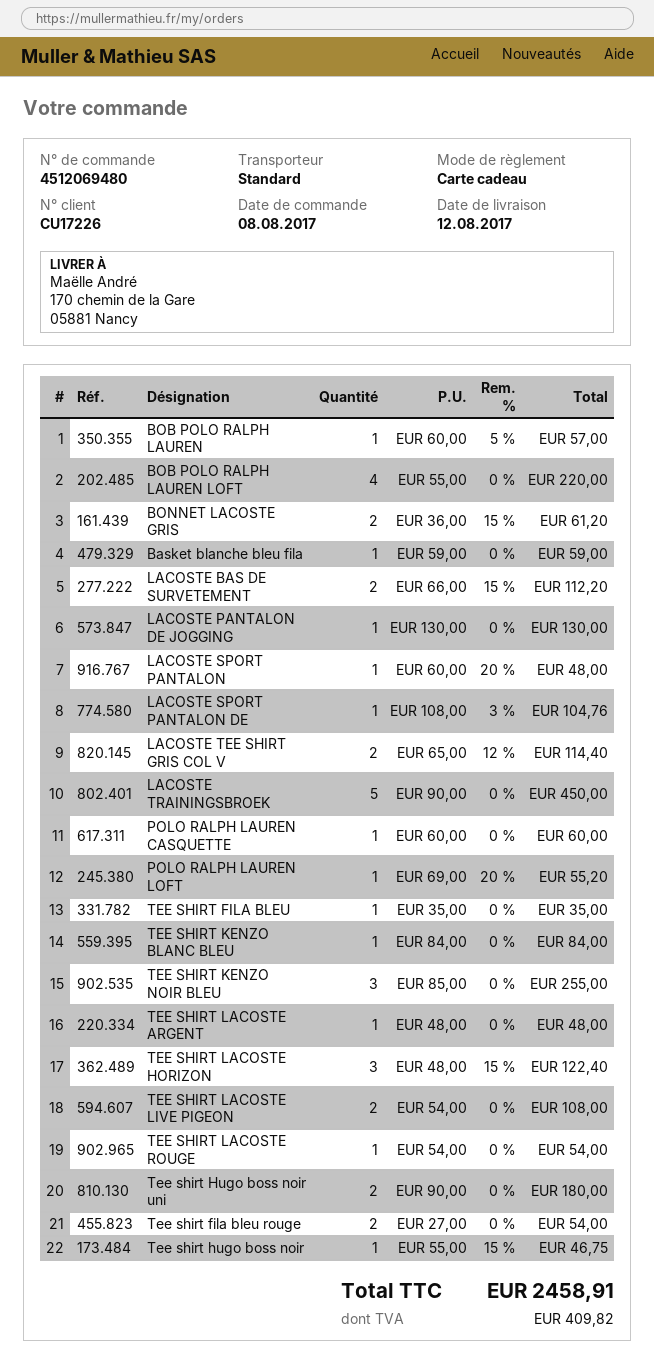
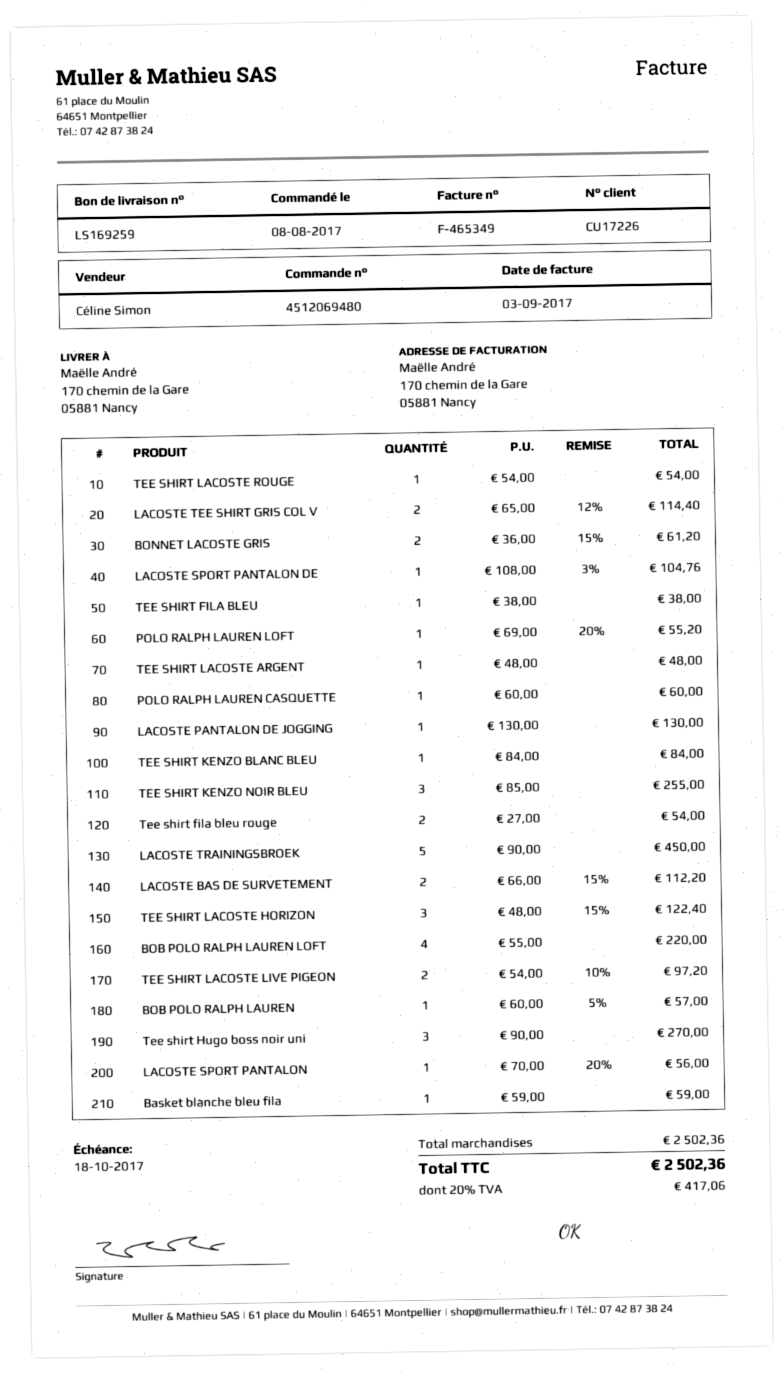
LACOSTE SPORT PANTALON: 1 x 60.00 - 20% = 48.00 -> 1 x 70.00 - 20% = 56.00
TEE SHIRT FILA BLEU: 1 x 35.00 = 35.00 -> 1 x 38.00 = 38.00
TEE SHIRT LACOSTE LIVE PIGEON: 2 x 54.00 = 108.00 -> 2 x 54.00 - 10% = 97.20
Tee shirt Hugo boss noir uni: 2 x 90.00 = 180.00 -> 3 x 90.00 = 270.00
Tee shirt hugo boss noir: 1 x 55.00 - 15% = 46.75 -> none
tax: 409.82 -> 417.06
total: 2458.91 -> 2502.36

